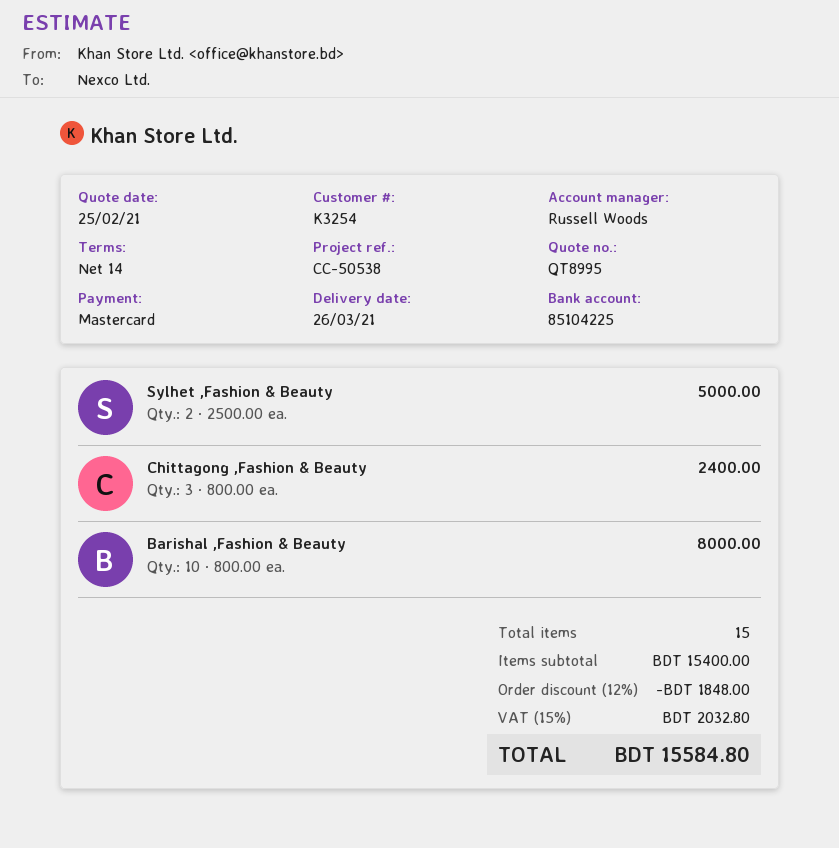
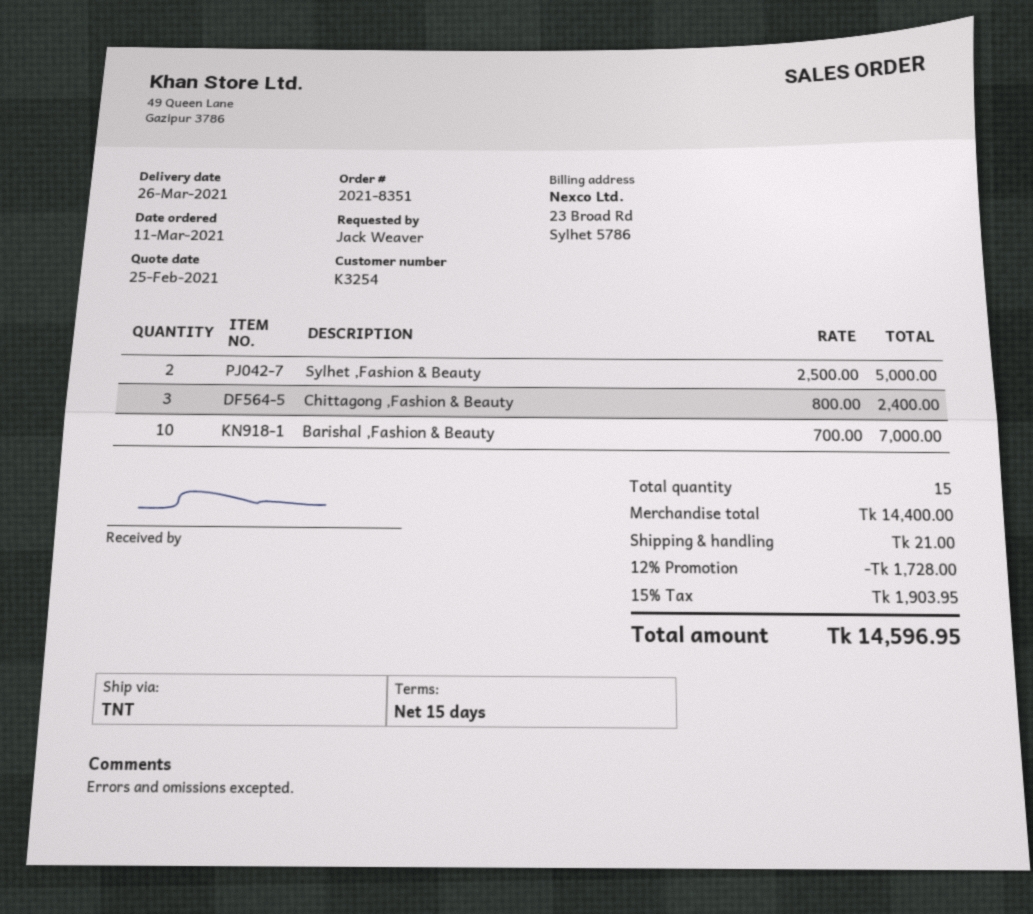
payment terms: 14 days -> 15 days
Barishal ,Fashion & Beauty: 10 x 800.00 = 8000.00 -> 10 x 700.00 = 7000.00
subtotal: 15400.00 -> 14400.00
discount: 12% = 1848.00 -> 12% = 1728.00
shipping: none -> 21.00
tax: 15% = 2032.80 -> 15% = 1903.95
total: 15584.80 -> 14596.95

